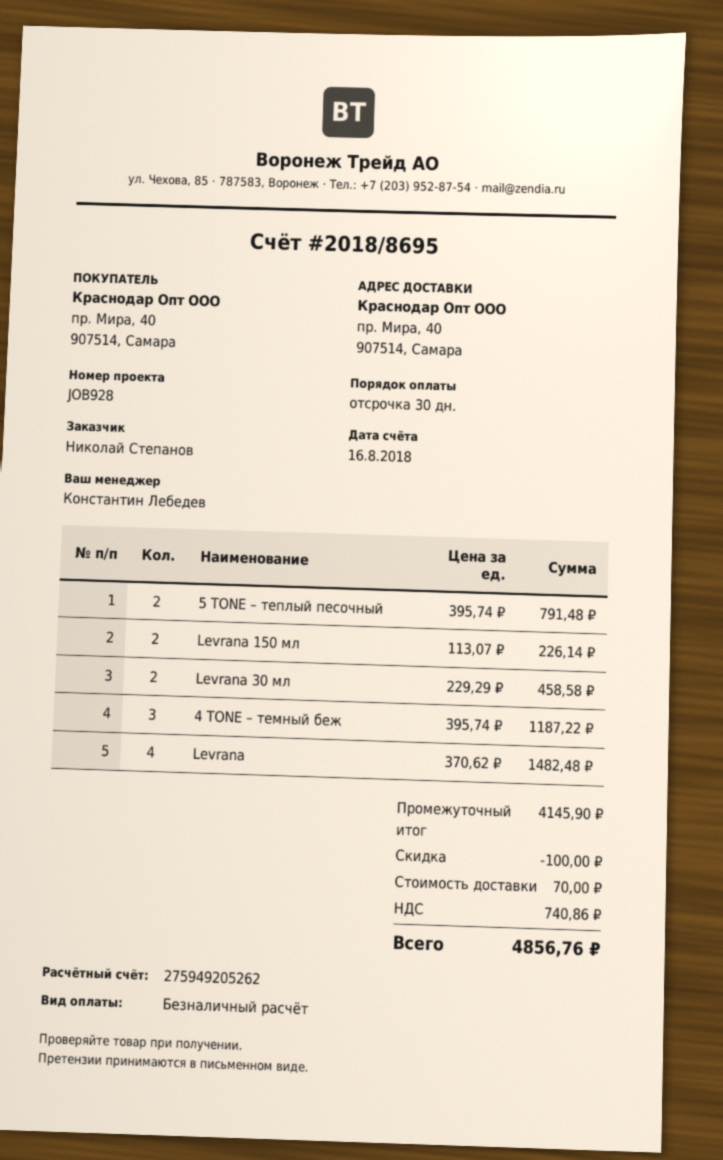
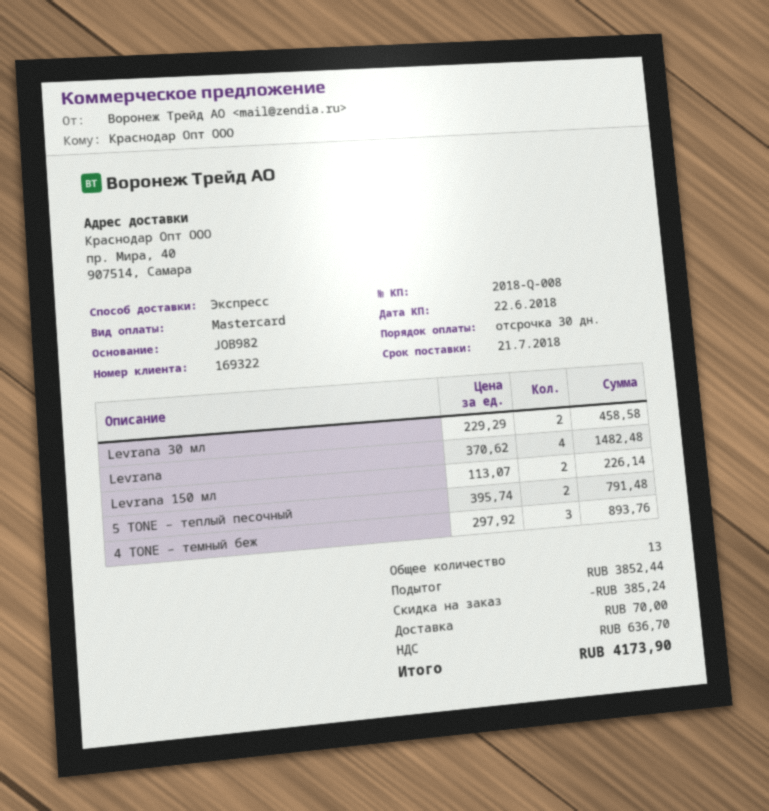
reference: JOB928 -> JOB982
payment method: bank transfer -> Mastercard
4 TONE – темный беж: 3 x 395.74 = 1187.22 -> 3 x 297.92 = 893.76
subtotal: 4145.90 -> 3852.44
discount: 100.00 -> 385.24
tax: 740.86 -> 636.70
total: 4856.76 -> 4173.90

